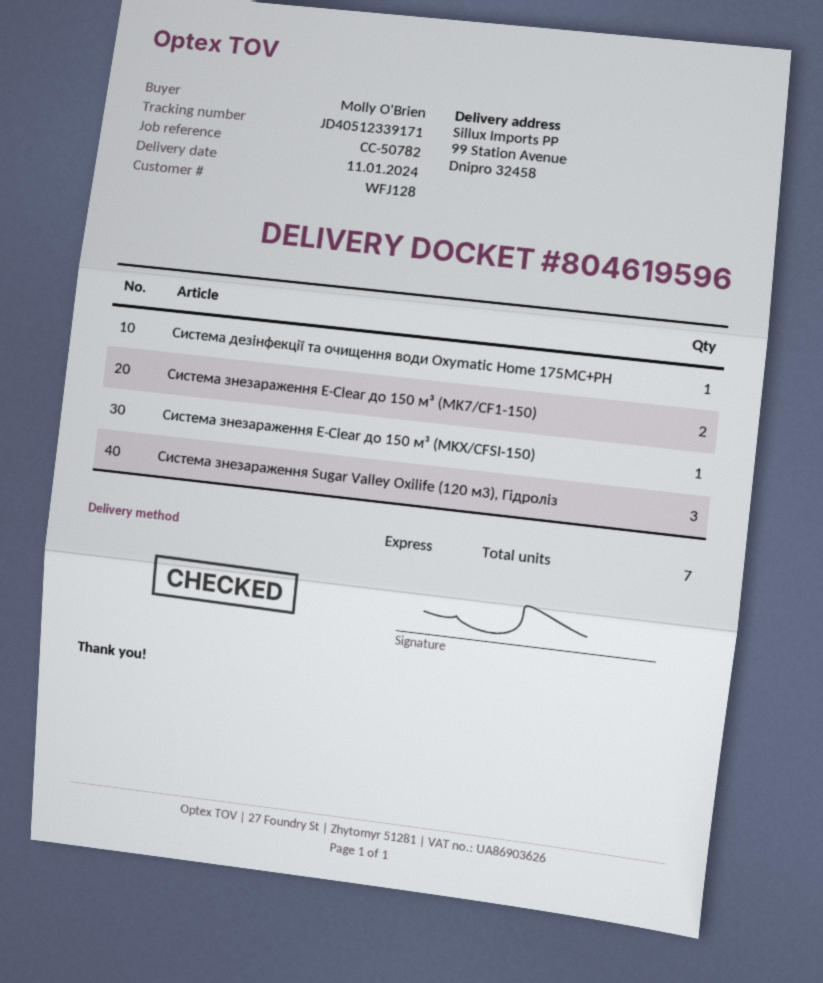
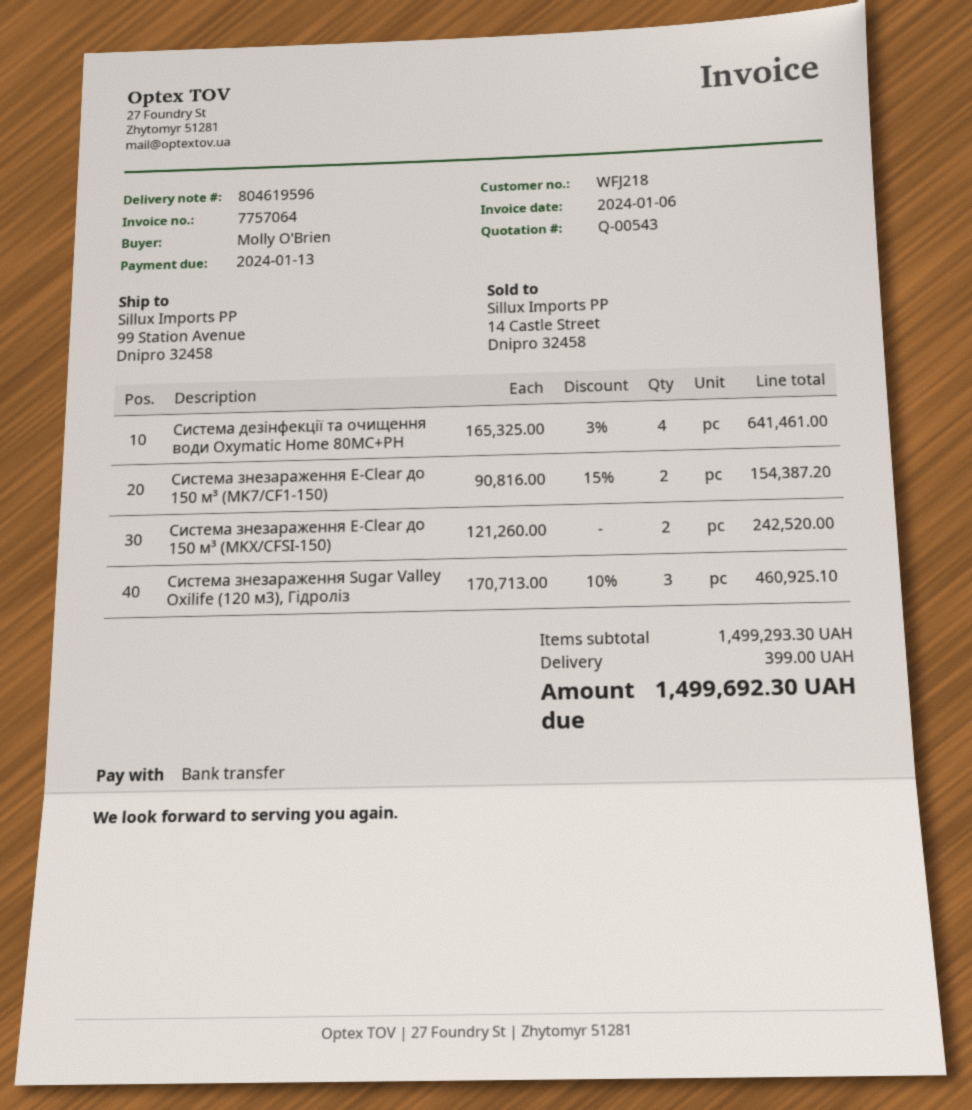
customer number: WFJ128 -> WFJ218
Система дезінфекції та очищення води Oxymatic Home 175MC+PH: 1 -> none
Система знезараження E-Clear до 150 м³ (MKX/CFSI-150): 1 -> 2
Система дезінфекції та очищення води Oxymatic Home 80MC+PH: none -> 4

